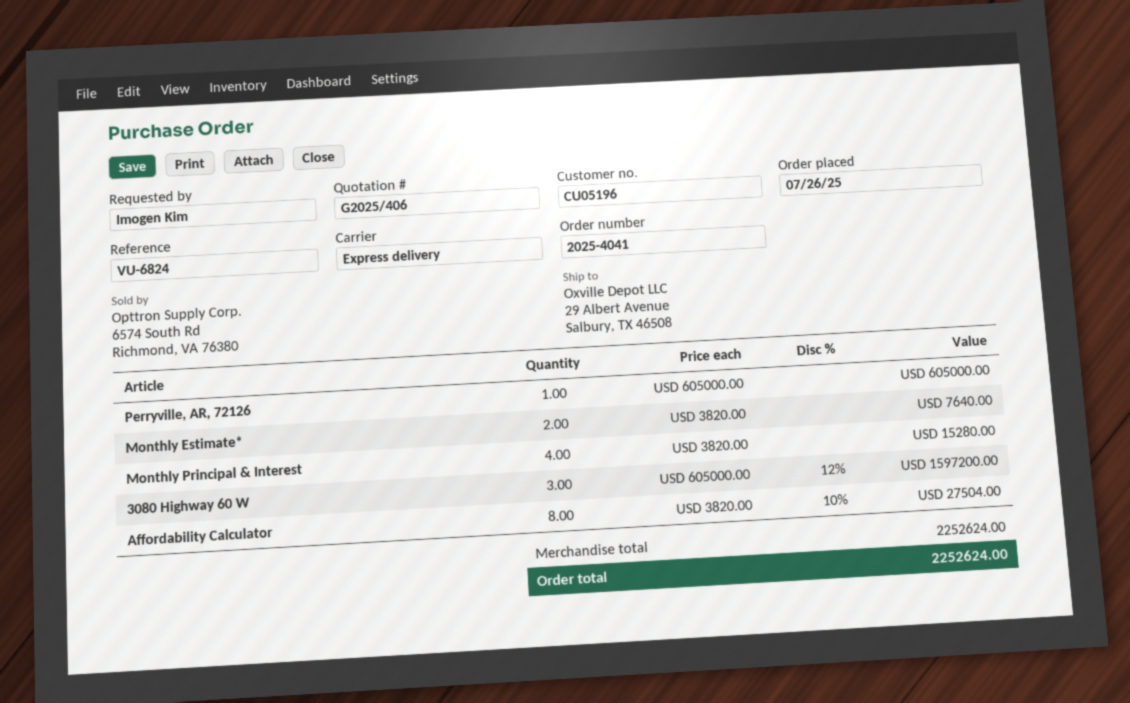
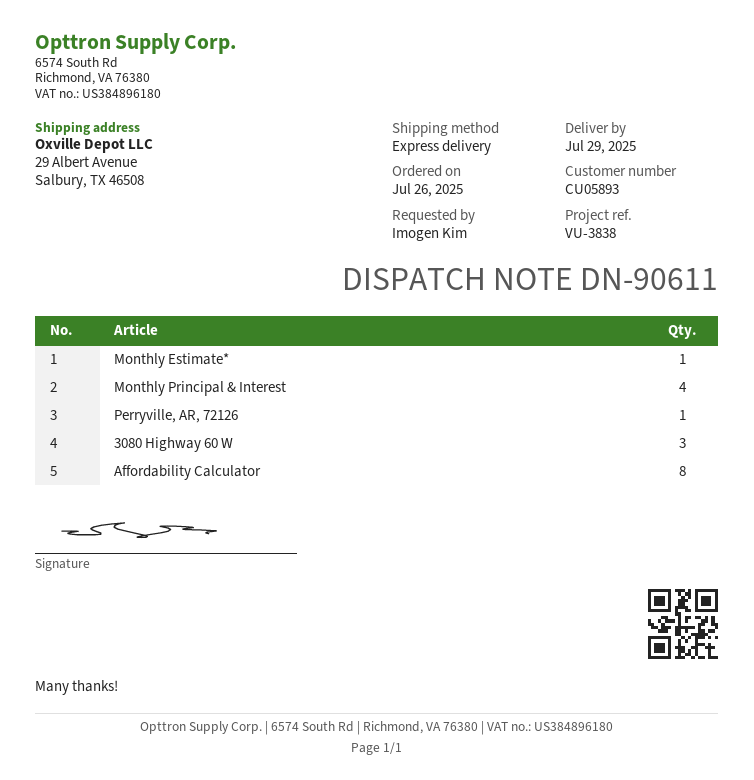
customer number: CU05196 -> CU05893
reference: VU-6824 -> VU-3838
Monthly Estimate*: 2 -> 1

